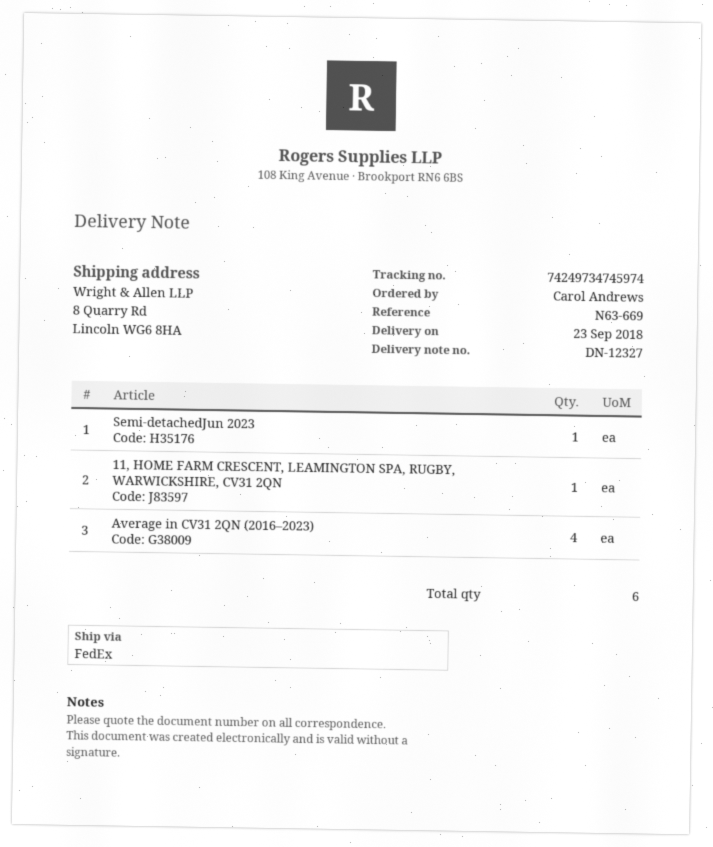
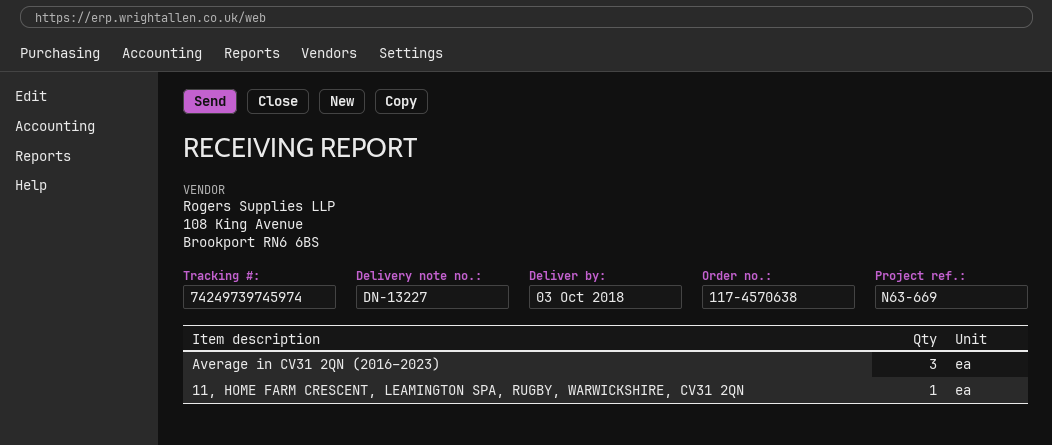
delivery note number: DN-12327 -> DN-13227
delivery date: 2018-09-23 -> 2018-10-03
tracking number: 74249734745974 -> 74249739745974
Semi-detachedJun 2023: 1 -> none
Average in CV31 2QN (2016–2023): 4 -> 3

